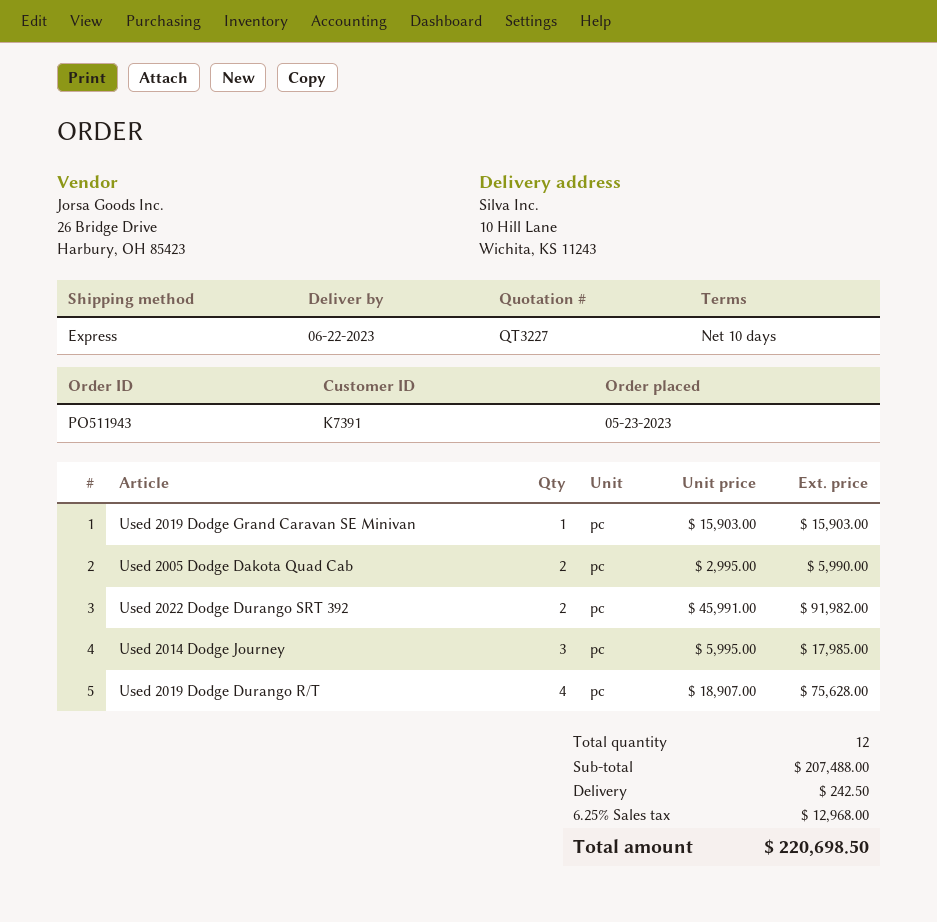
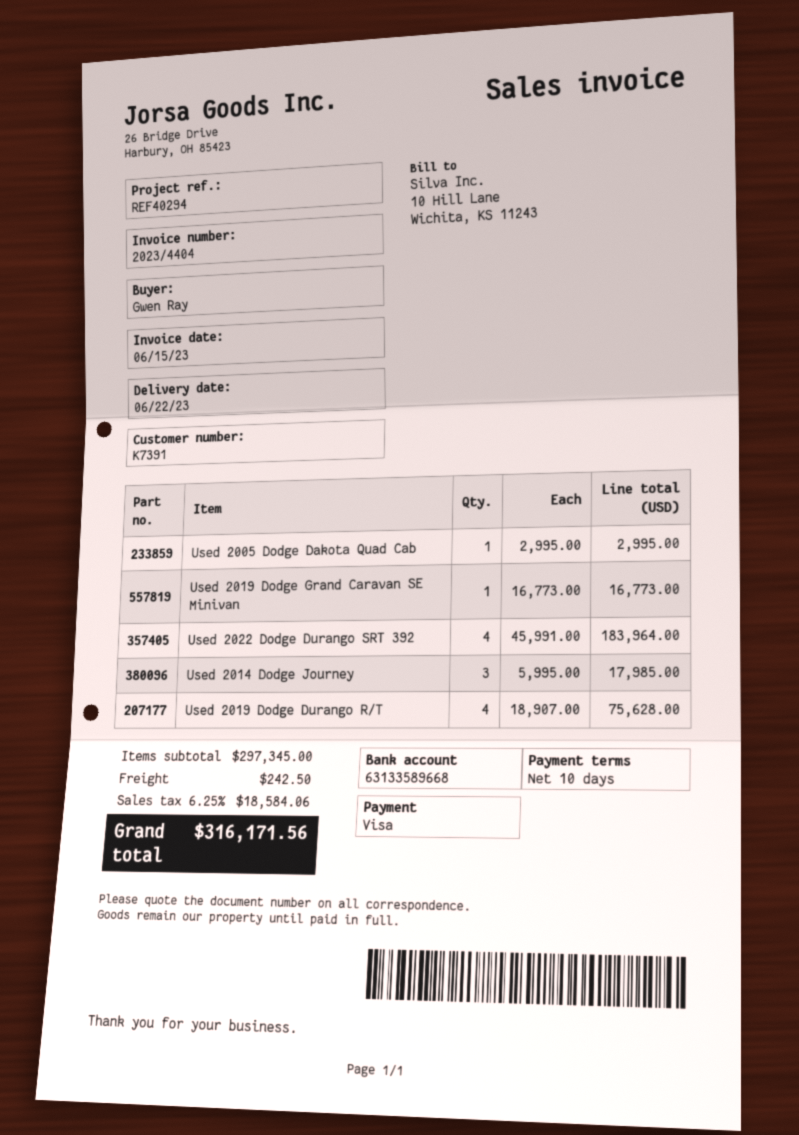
Used 2019 Dodge Grand Caravan SE Minivan: 1 x 15903.00 = 15903.00 -> 1 x 16773.00 = 16773.00
Used 2005 Dodge Dakota Quad Cab: 2 x 2995.00 = 5990.00 -> 1 x 2995.00 = 2995.00
Used 2022 Dodge Durango SRT 392: 2 x 45991.00 = 91982.00 -> 4 x 45991.00 = 183964.00
subtotal: 207488.00 -> 297345.00
tax: 6.25% = 12968.00 -> 6.25% = 18584.06
total: 220698.50 -> 316171.56

